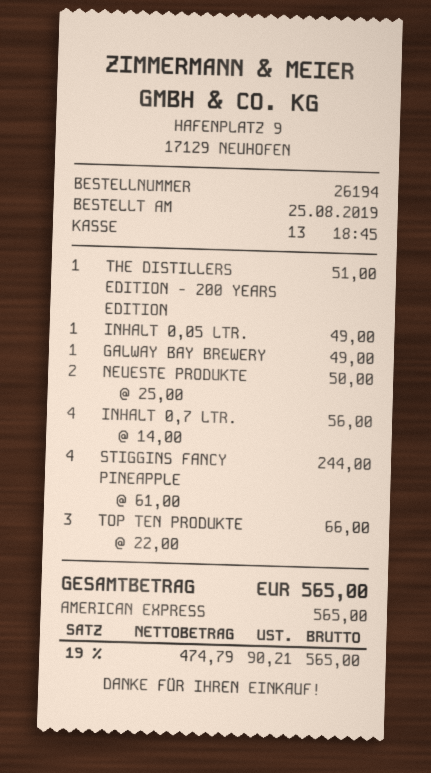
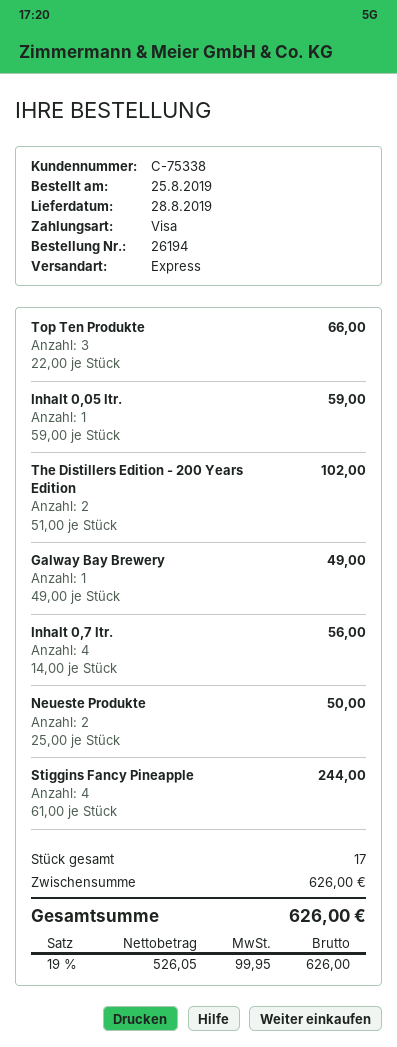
payment method: American Express -> Visa
THE DISTILLERS EDITION - 200 YEARS EDITION: 1 x 51.00 = 51.00 -> 2 x 51.00 = 102.00
INHALT 0,05 LTR.: 1 x 49.00 = 49.00 -> 1 x 59.00 = 59.00
net: 474.79 -> 526.05
tax: 19% = 90.21 -> 19% = 99.95
total: 565.00 -> 626.00

